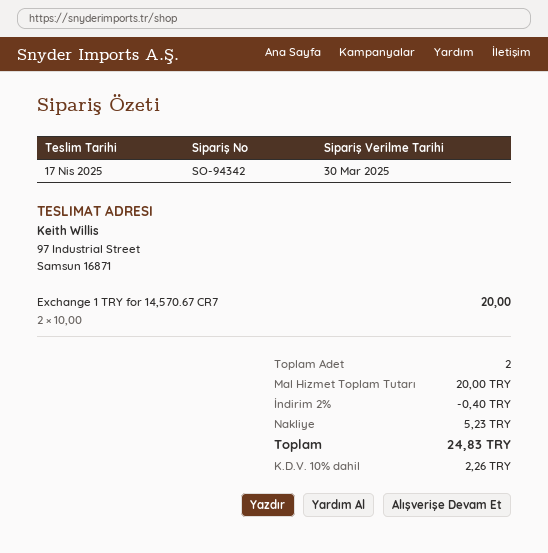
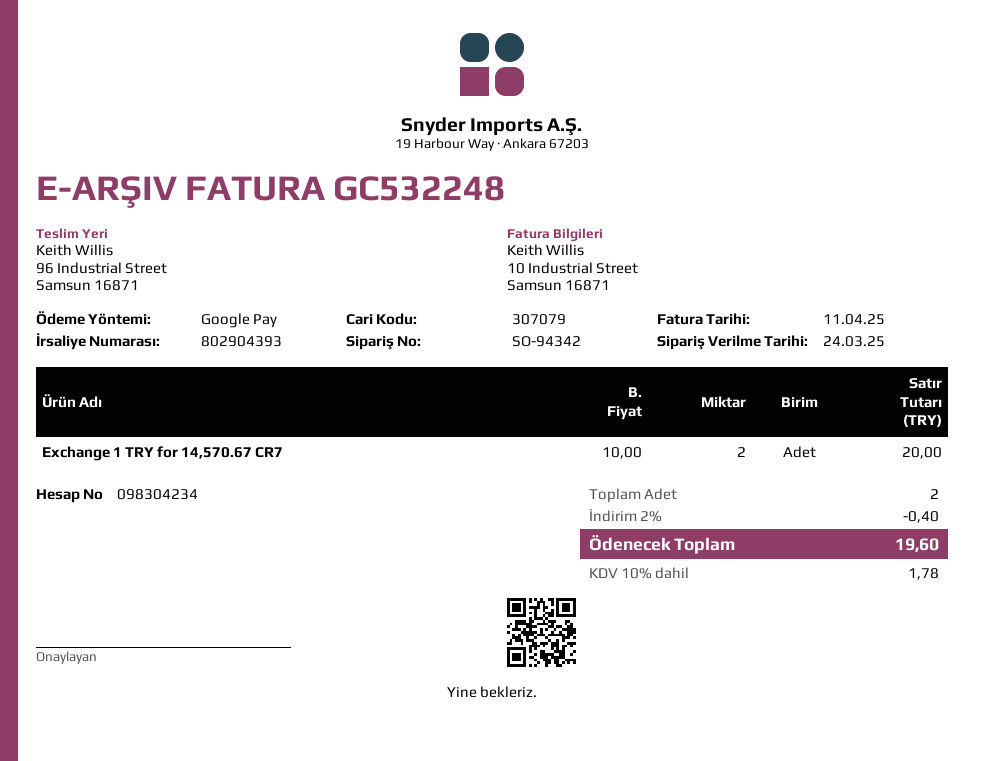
order date: 2025-03-30 -> 2025-03-24
ship to: 97 Industrial Street, Samsun 16871 -> 96 Industrial Street, Samsun 16871
shipping: 5.23 -> none
tax: 10% = 2.26 -> 10% = 1.78
total: 24.83 -> 19.60

